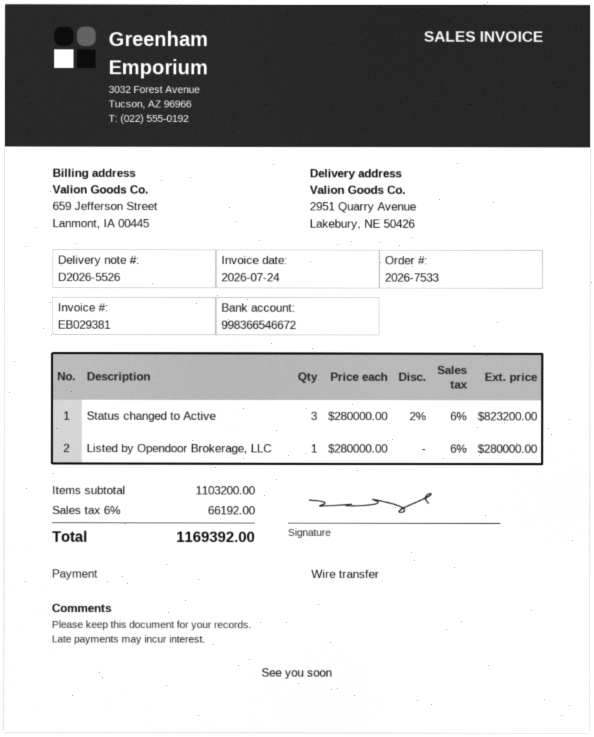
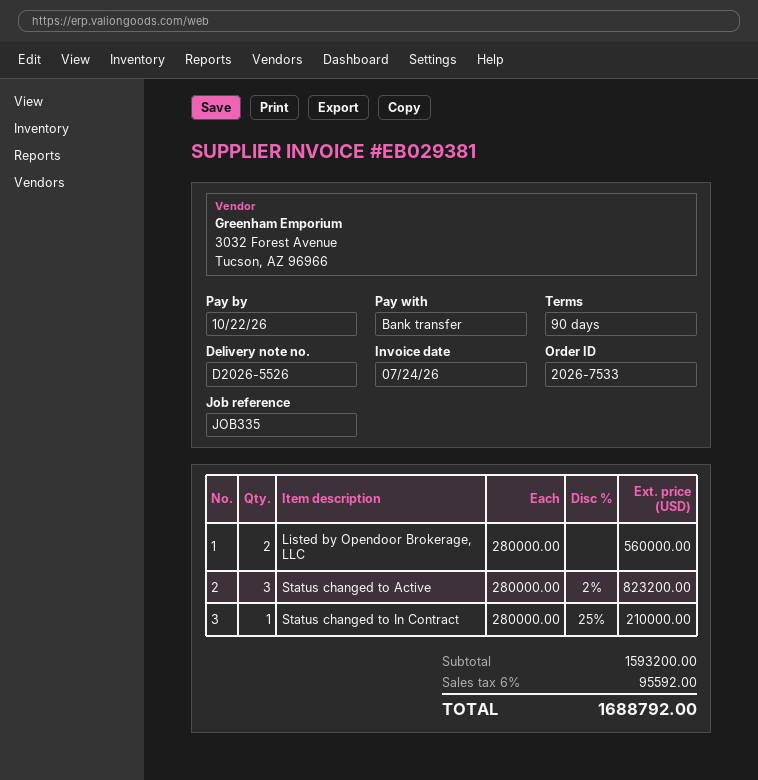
Listed by Opendoor Brokerage, LLC: 1 x 280000.00 = 280000.00 -> 2 x 280000.00 = 560000.00
Status changed to In Contract: none -> 1 x 280000.00 - 25% = 210000.00
subtotal: 1103200.00 -> 1593200.00
tax: 6% = 66192.00 -> 6% = 95592.00
total: 1169392.00 -> 1688792.00

